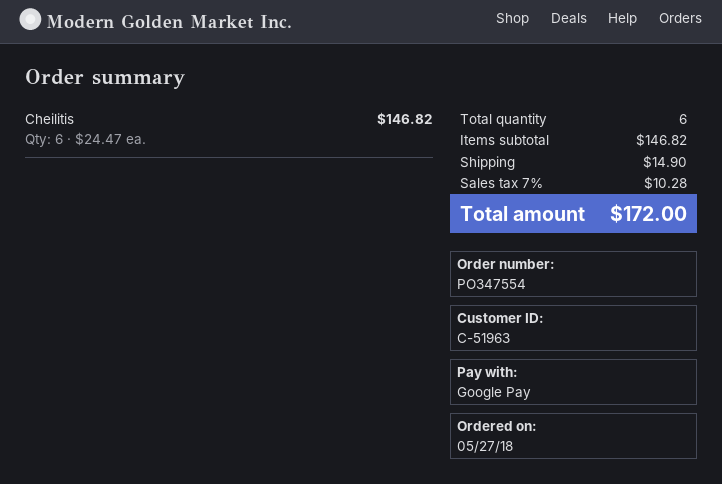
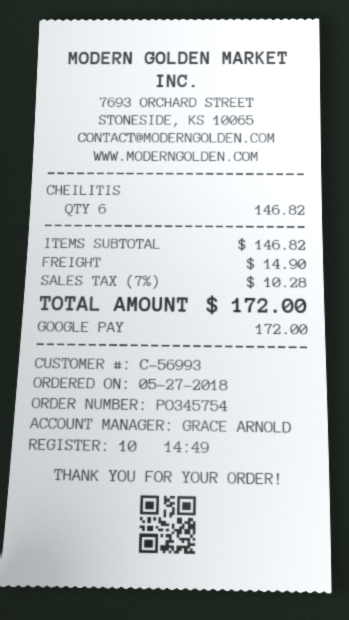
order number: PO347554 -> PO345754
customer number: C-51963 -> C-56993

